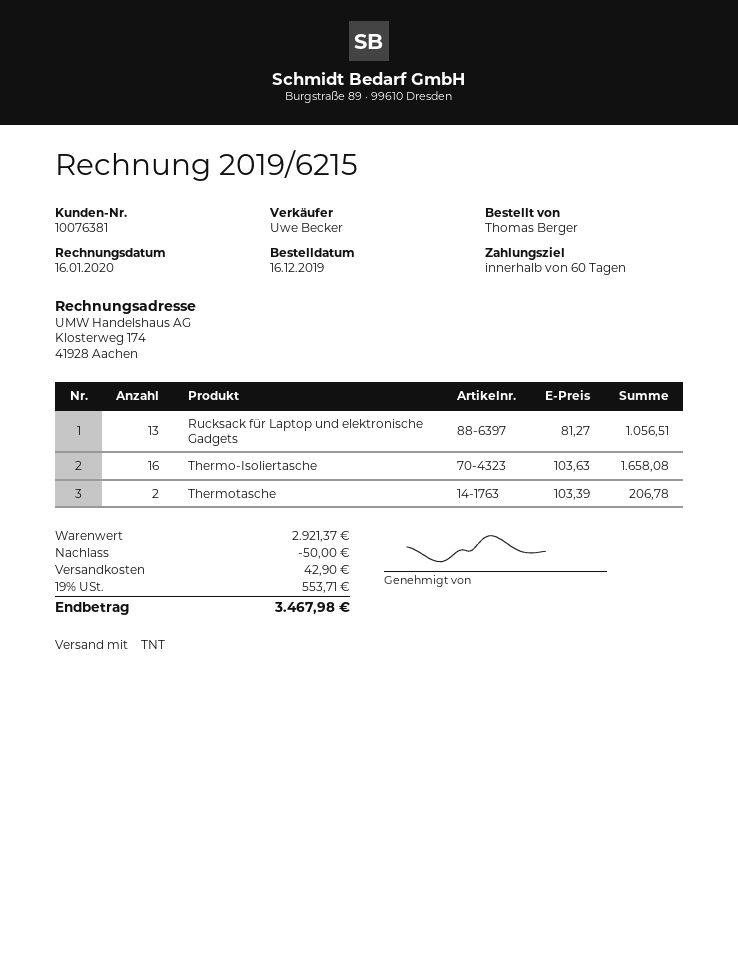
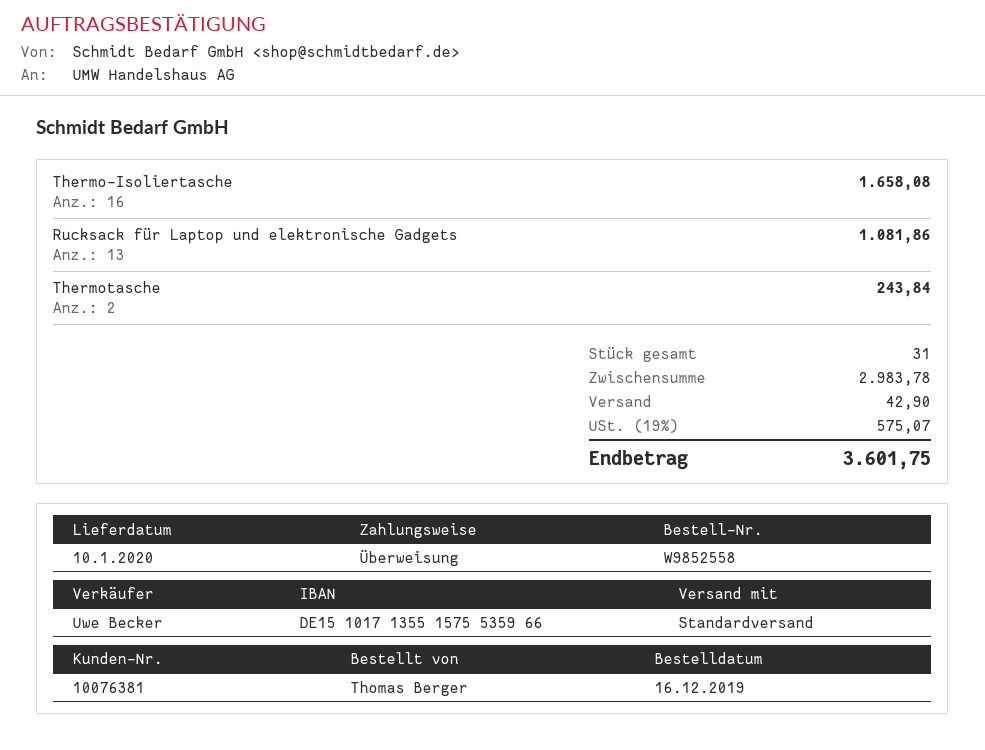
shipping method: TNT -> standard
Rucksack für Laptop und elektronische Gadgets: 13 for 1056.51 -> 13 for 1081.86
Thermotasche: 2 for 206.78 -> 2 for 243.84
subtotal: 2921.37 -> 2983.78
discount: 50.00 -> none
tax: 19% = 553.71 -> 19% = 575.07
total: 3467.98 -> 3601.75

